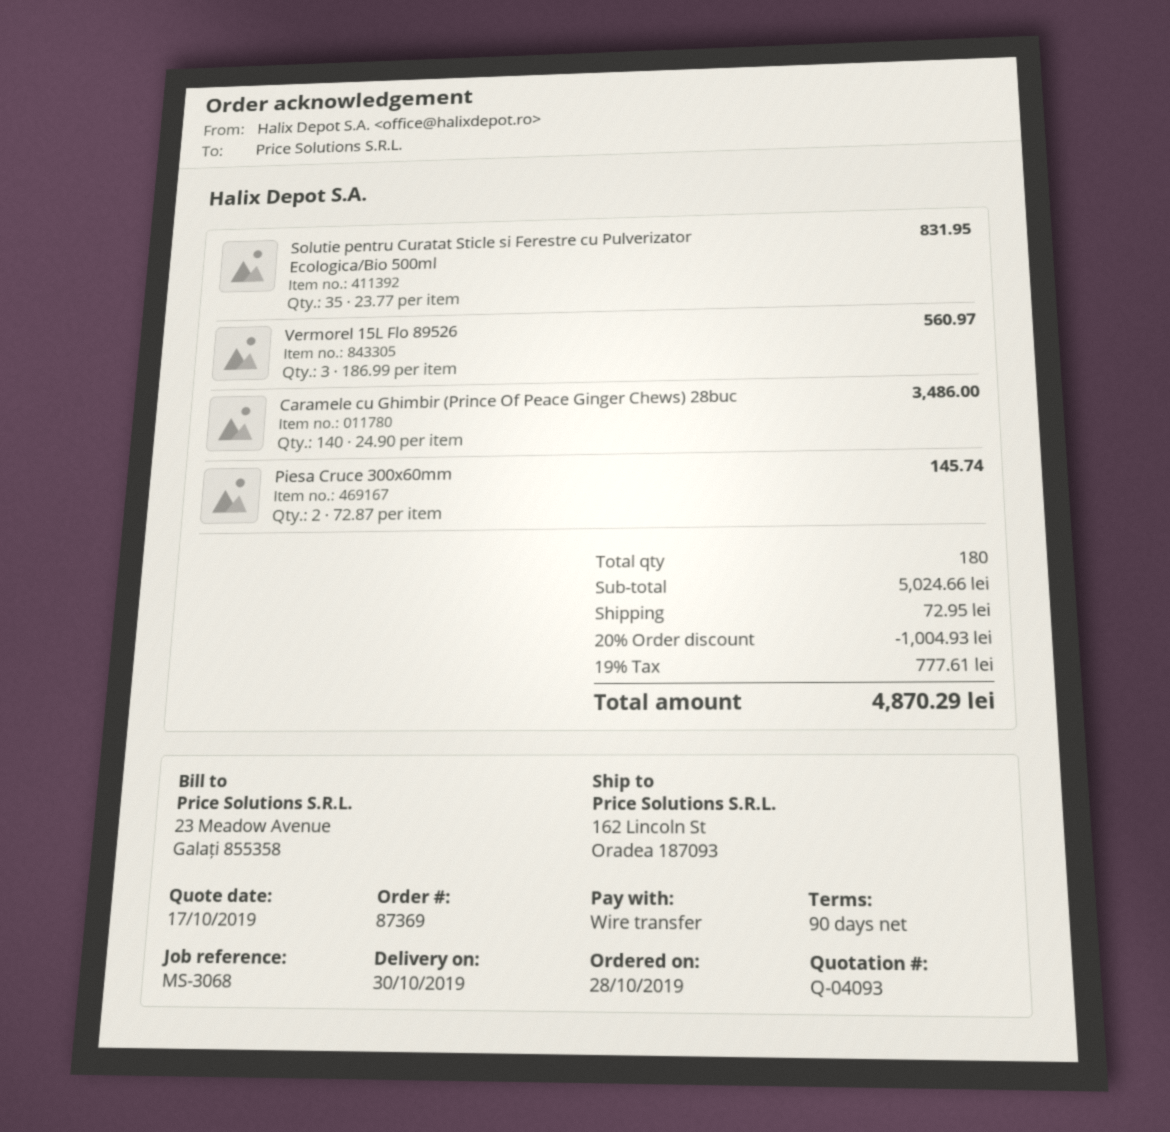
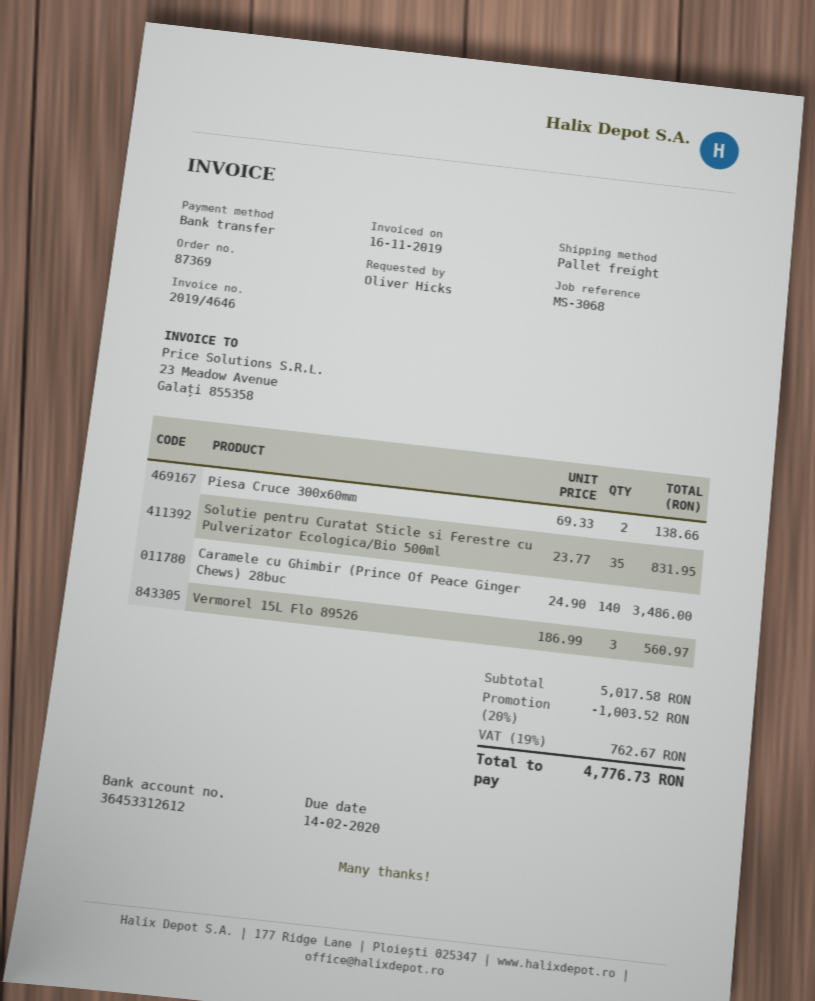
Piesa Cruce 300x60mm: 2 x 72.87 = 145.74 -> 2 x 69.33 = 138.66
subtotal: 5024.66 -> 5017.58
discount: 20% = 1004.93 -> 20% = 1003.52
shipping: 72.95 -> none
tax: 19% = 777.61 -> 19% = 762.67
total: 4870.29 -> 4776.73

